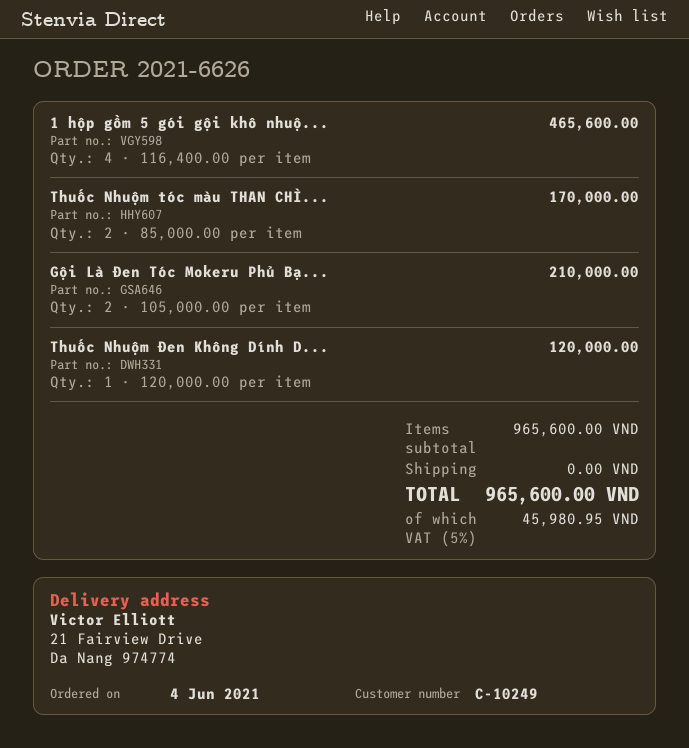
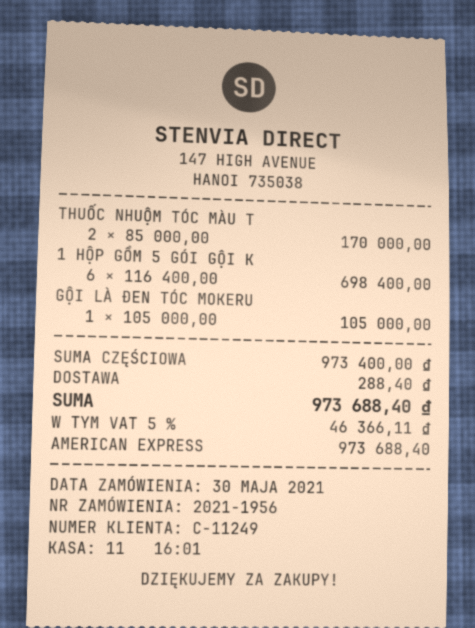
order number: 2021-6626 -> 2021-1956
order date: 2021-06-04 -> 2021-05-30
customer number: C-10249 -> C-11249
1 hộp gồm 5 gói gội khô nhuộ...: 4 x 116400.00 = 465600.00 -> 6 x 116400.00 = 698400.00
Gội Là Đen Tóc Mokeru Phủ Bạ...: 2 x 105000.00 = 210000.00 -> 1 x 105000.00 = 105000.00
Thuốc Nhuộm Đen Không Dính D...: 1 x 120000.00 = 120000.00 -> none
subtotal: 965600.00 -> 973400.00
shipping: 0.00 -> 288.40
tax: 5% = 45980.95 -> 5% = 46366.11
total: 965600.00 -> 973688.40

